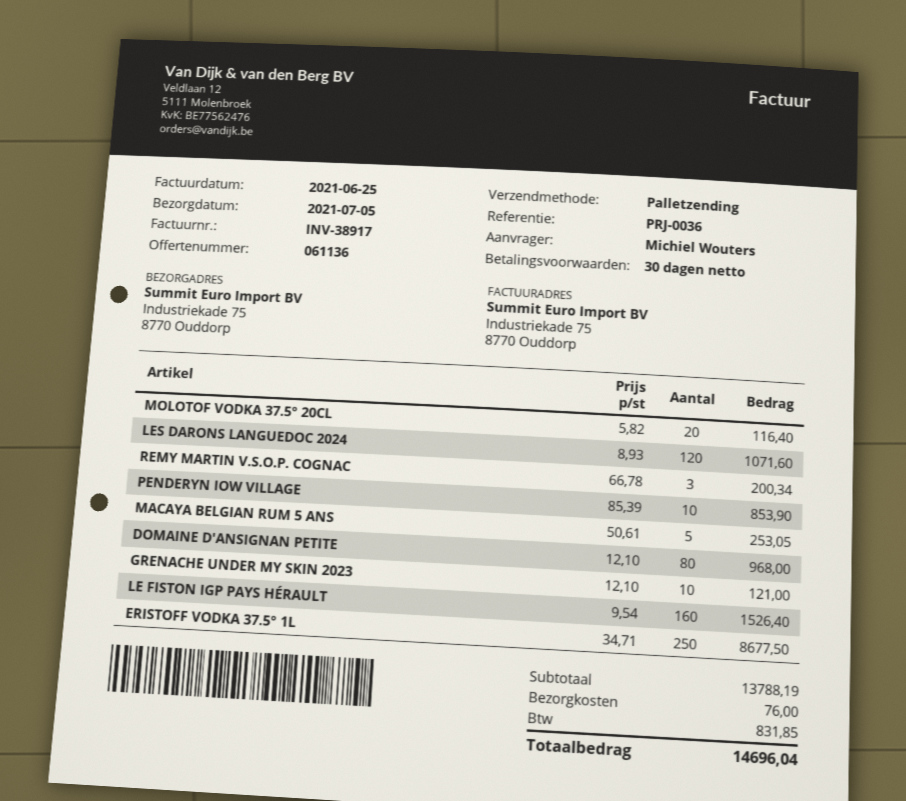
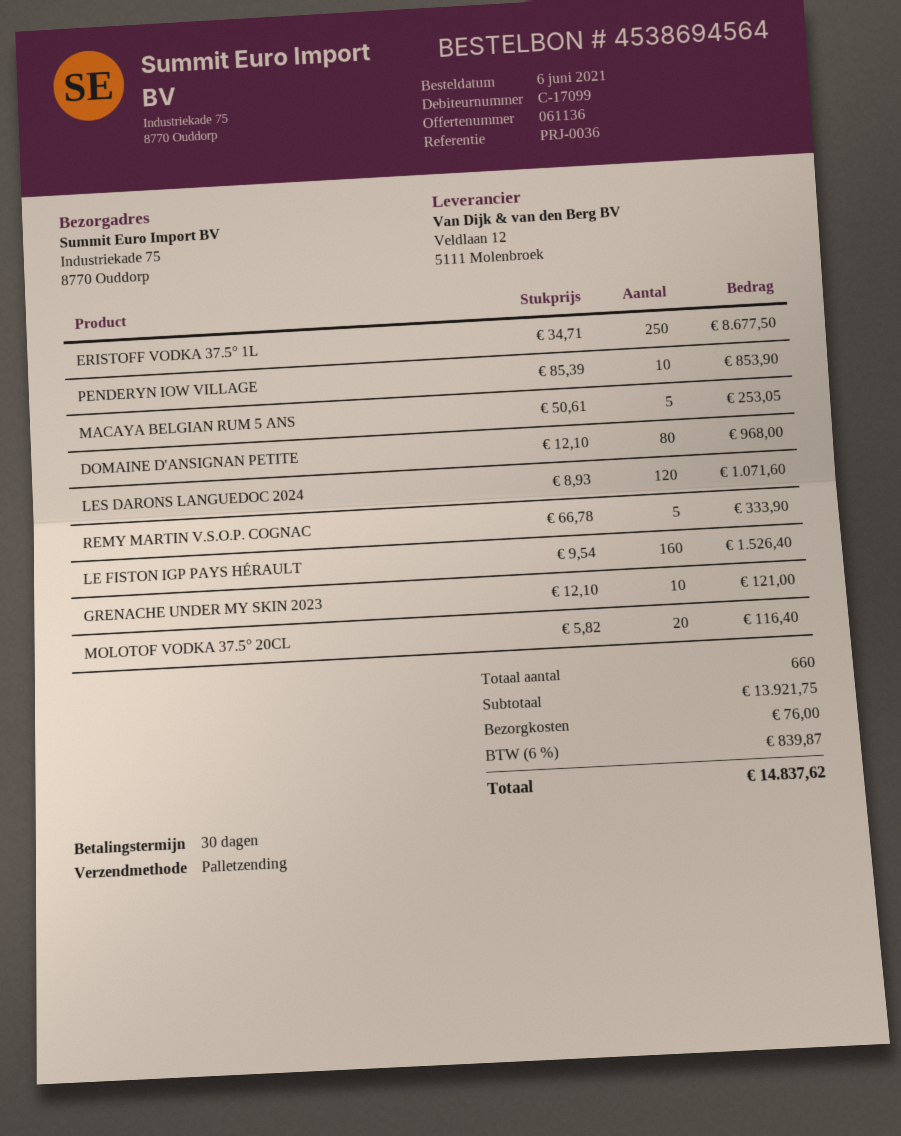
REMY MARTIN V.S.O.P. COGNAC: 3 x 66.78 = 200.34 -> 5 x 66.78 = 333.90
subtotal: 13788.19 -> 13921.75
tax: 831.85 -> 839.87
total: 14696.04 -> 14837.62

